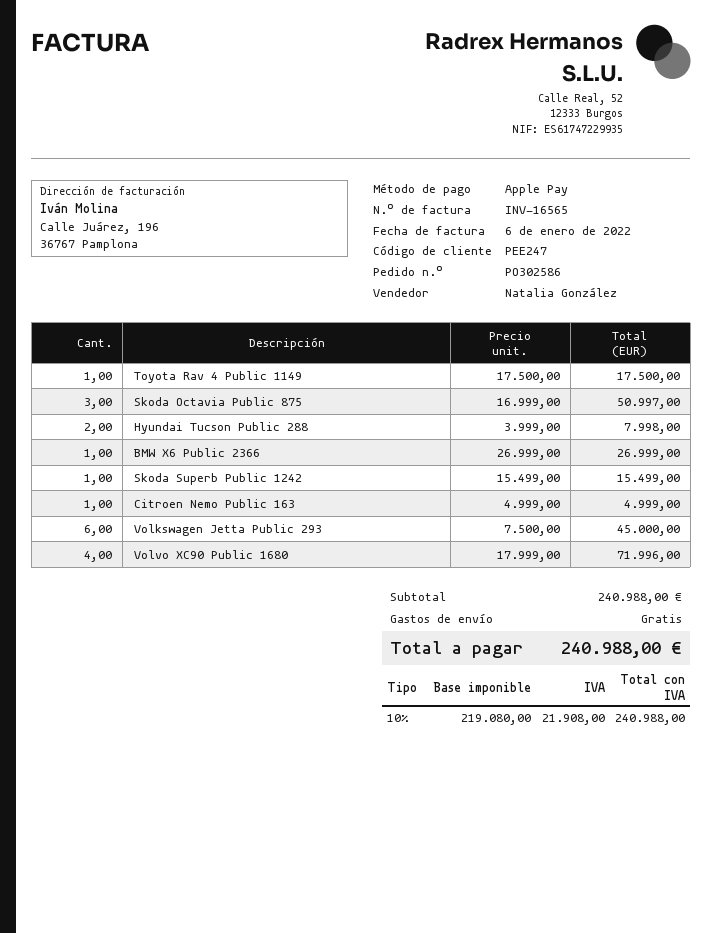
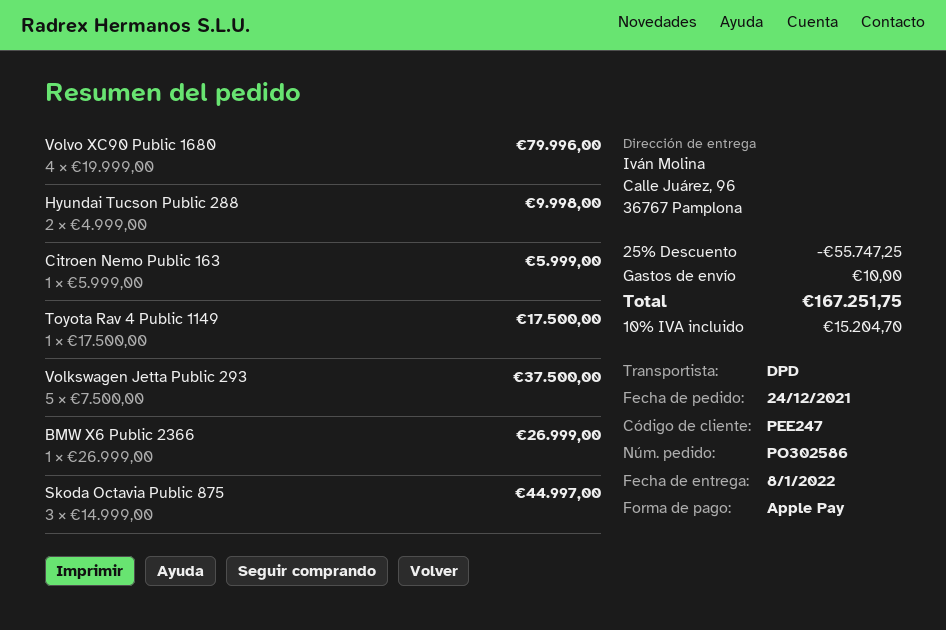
Skoda Octavia Public 875: 3 x 16999.00 = 50997.00 -> 3 x 14999.00 = 44997.00
Hyundai Tucson Public 288: 2 x 3999.00 = 7998.00 -> 2 x 4999.00 = 9998.00
Skoda Superb Public 1242: 1 x 15499.00 = 15499.00 -> none
Citroen Nemo Public 163: 1 x 4999.00 = 4999.00 -> 1 x 5999.00 = 5999.00
Volkswagen Jetta Public 293: 6 x 7500.00 = 45000.00 -> 5 x 7500.00 = 37500.00
Volvo XC90 Public 1680: 4 x 17999.00 = 71996.00 -> 4 x 19999.00 = 79996.00
discount: none -> 25% = 55747.25
shipping: 0.00 -> 10.00
tax: 10% = 21908.00 -> 10% = 15204.70
total: 240988.00 -> 167251.75

